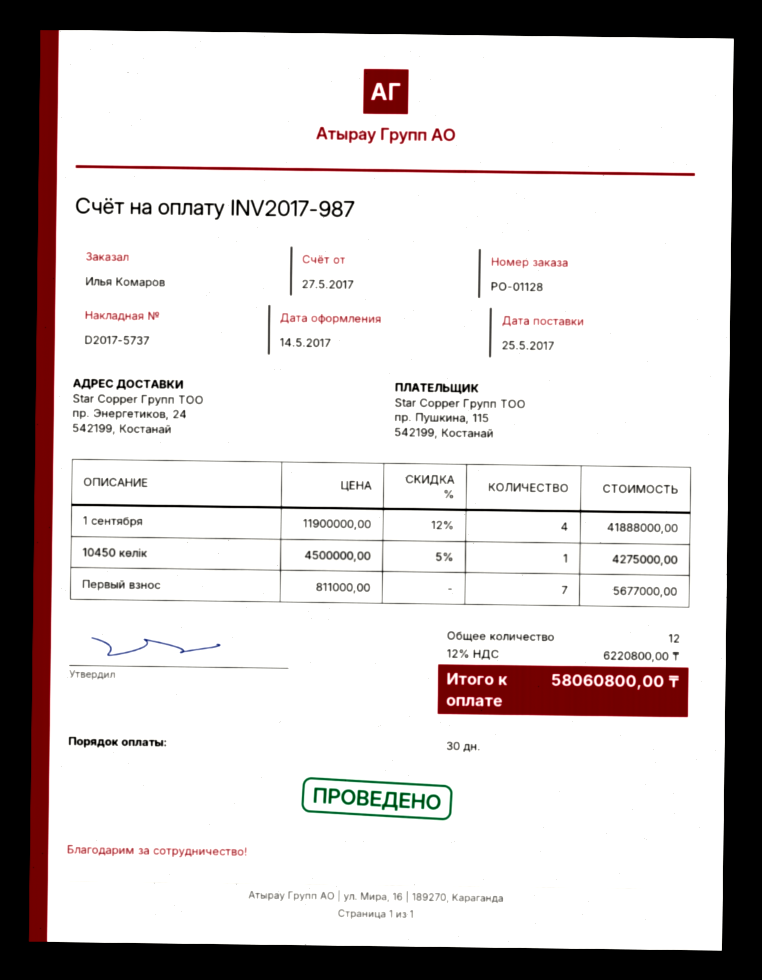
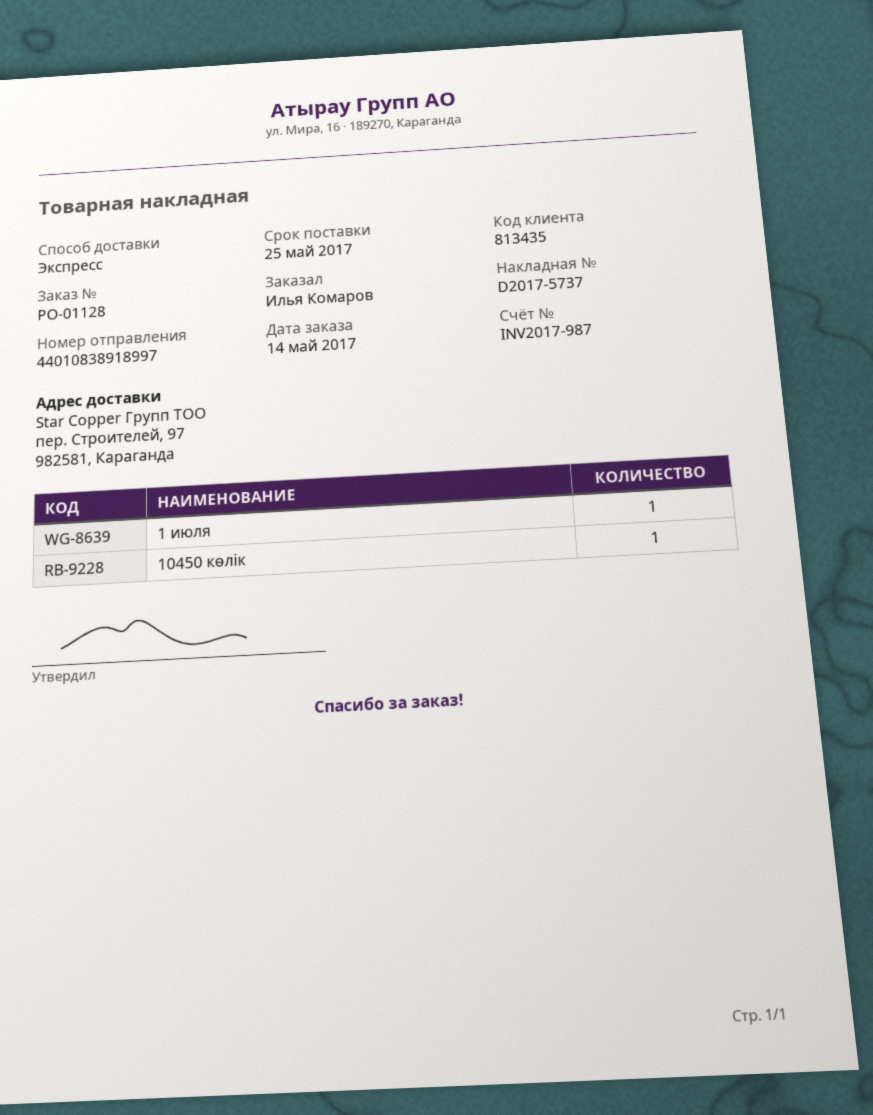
ship to: пр. Энергетиков, 24, 542199, Костанай -> пер. Строителей, 97, 982581, Караганда
1 сентября: 4 -> none
Первый взнос: 7 -> none
1 июля: none -> 1

